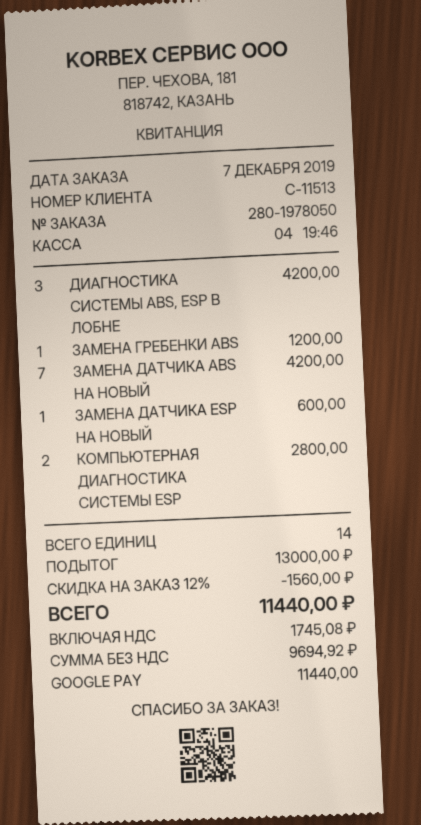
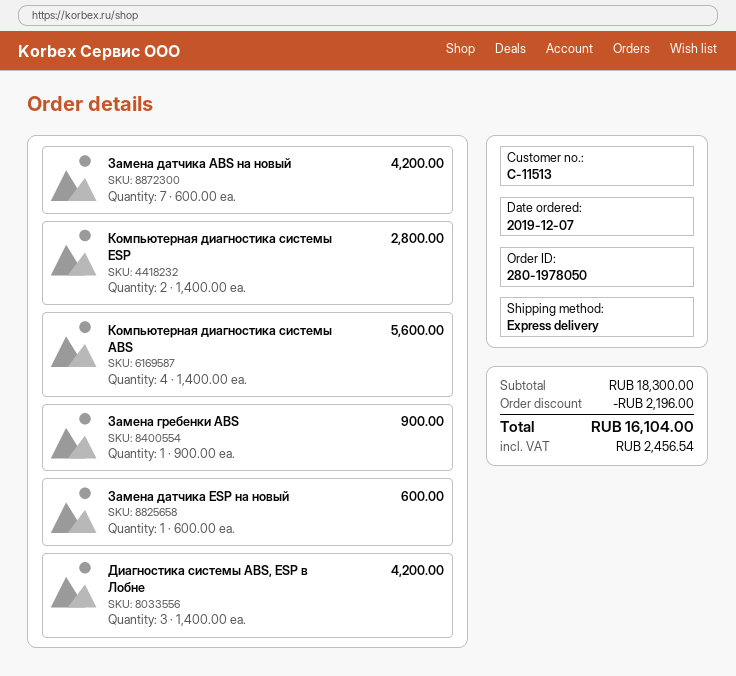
ЗАМЕНА ГРЕБЕНКИ ABS: 1 for 1200.00 -> 1 for 900.00
Компьютерная диагностика системы ABS: none -> 4 for 5600.00
subtotal: 13000.00 -> 18300.00
discount: 1560.00 -> 2196.00
tax: 1745.08 -> 2456.54
total: 11440.00 -> 16104.00

